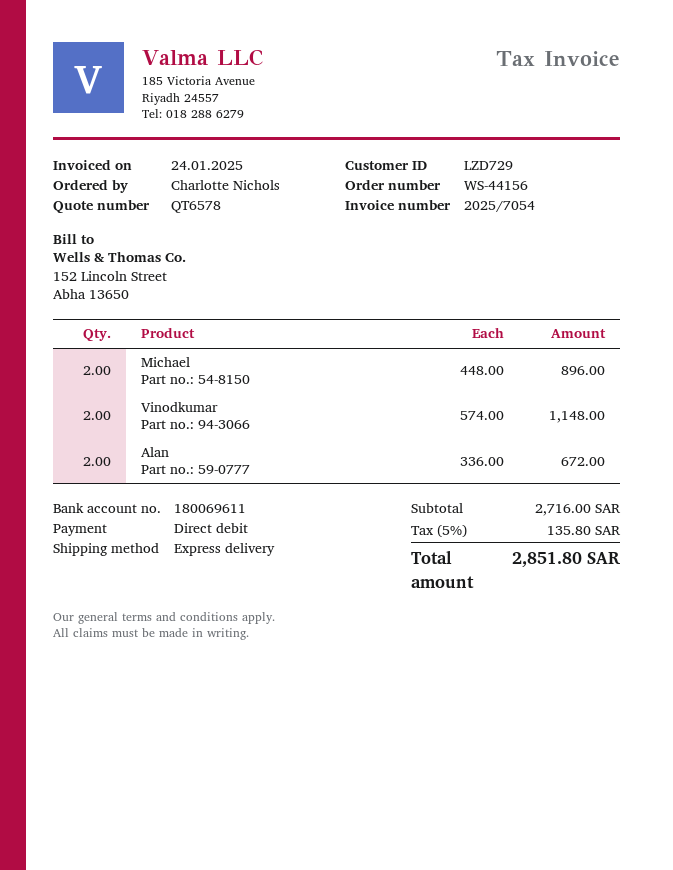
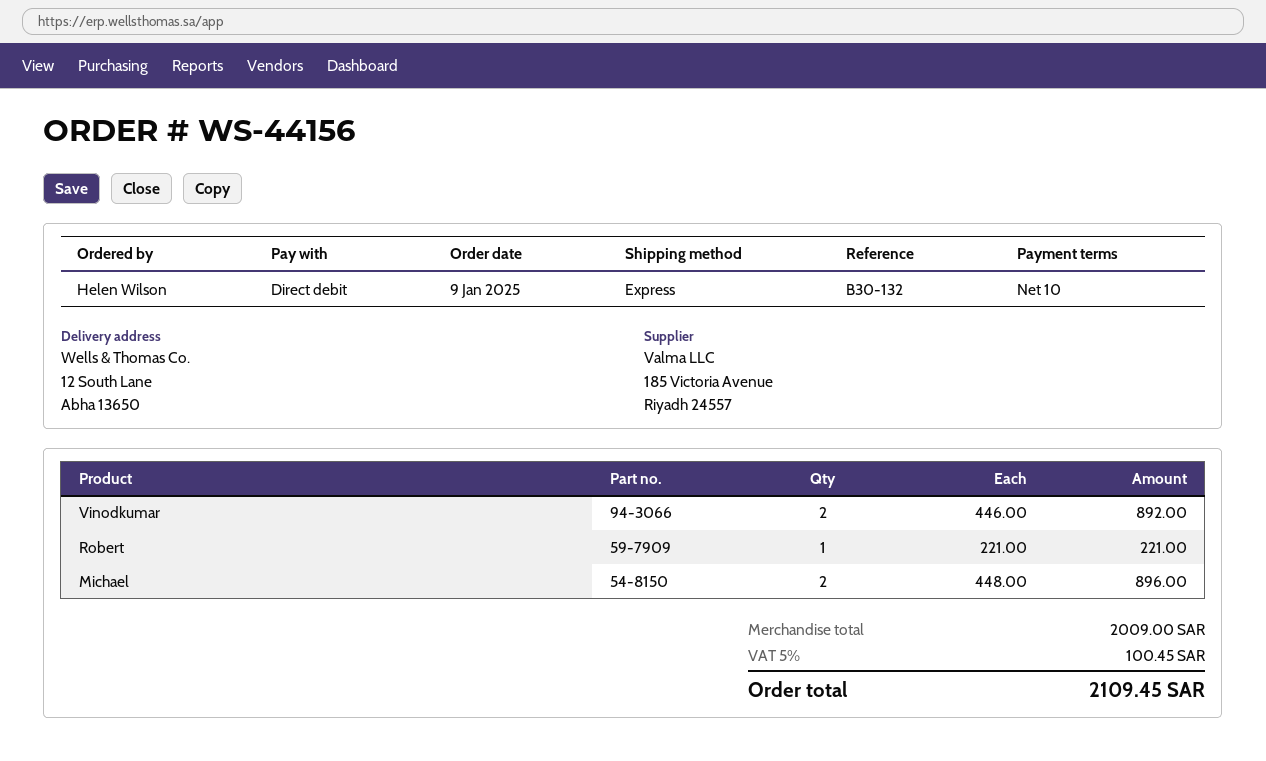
ordered by: Charlotte Nichols -> Helen Wilson
Vinodkumar: 2 x 574.00 = 1148.00 -> 2 x 446.00 = 892.00
Alan: 2 x 336.00 = 672.00 -> none
Robert: none -> 1 x 221.00 = 221.00
subtotal: 2716.00 -> 2009.00
tax: 5% = 135.80 -> 5% = 100.45
total: 2851.80 -> 2109.45

